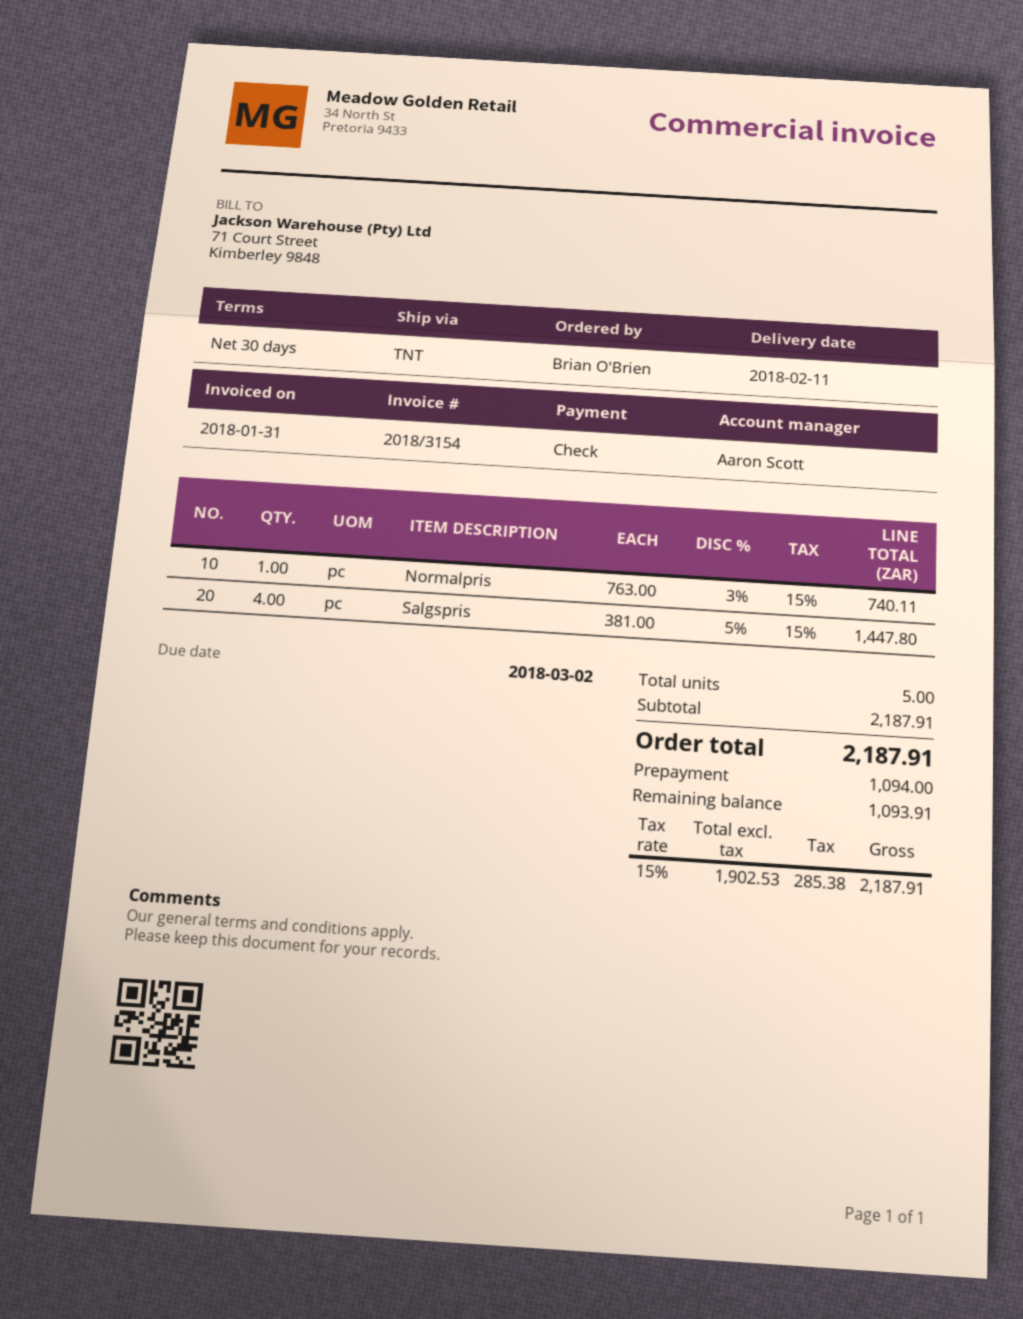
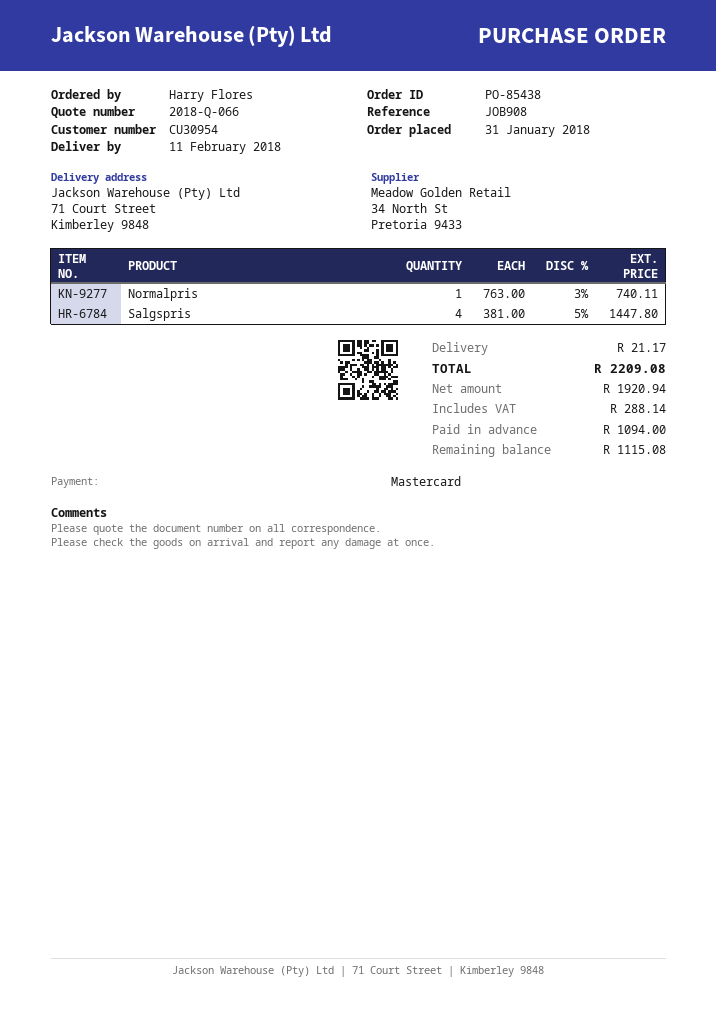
ordered by: Brian O'Brien -> Harry Flores
payment method: cheque -> Mastercard
shipping: none -> 21.17
net: 1902.53 -> 1920.94
tax: 285.38 -> 288.14
total: 2187.91 -> 2209.08
balance: 1093.91 -> 1115.08

